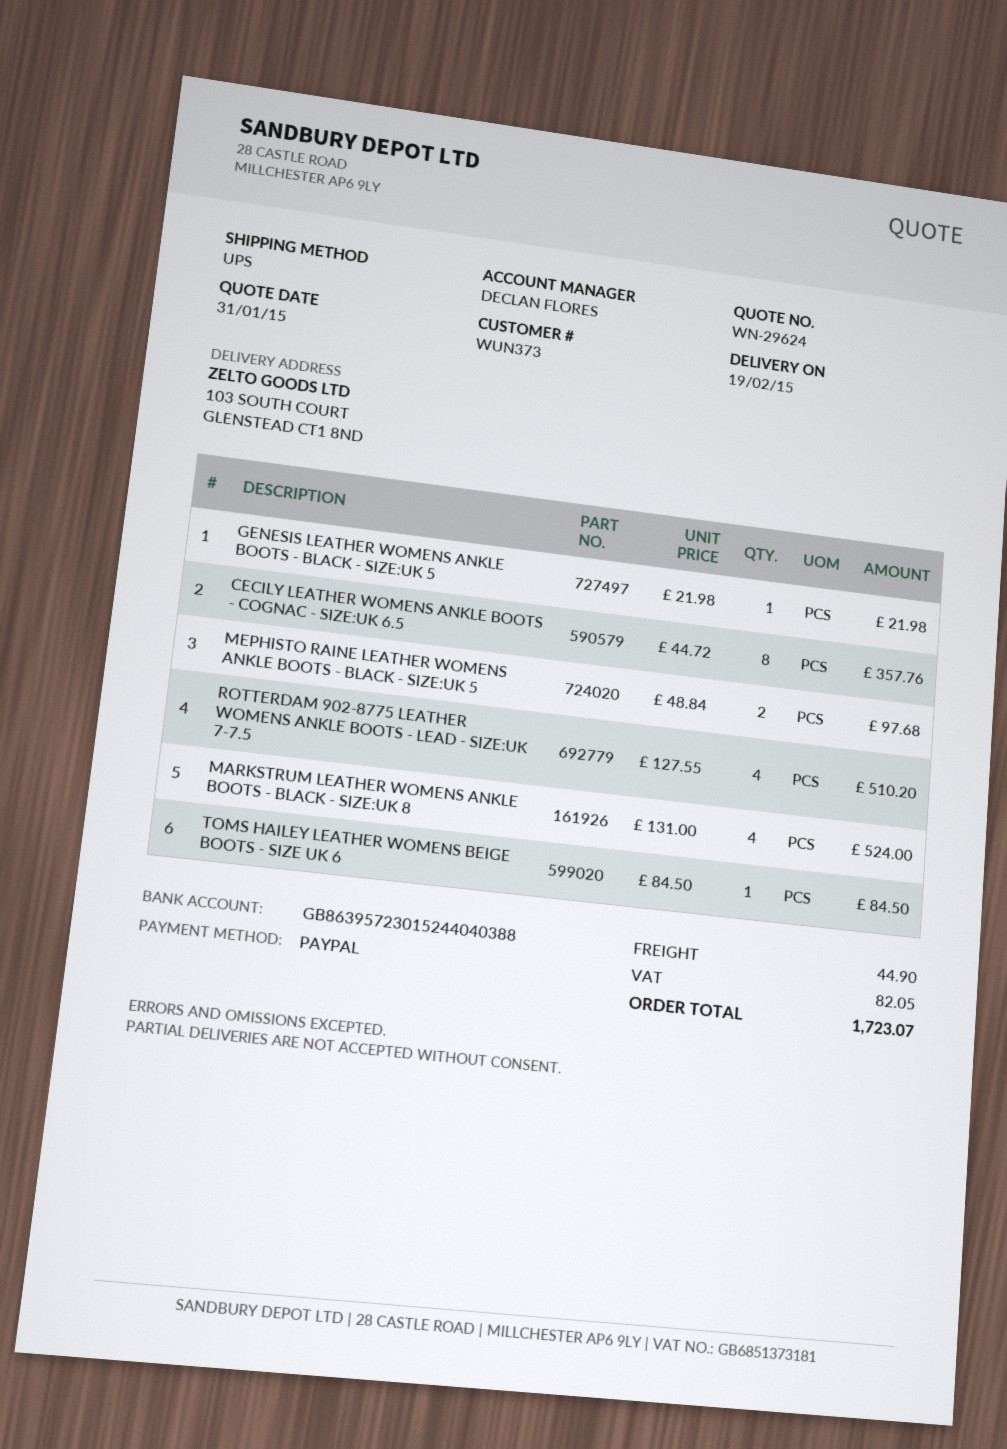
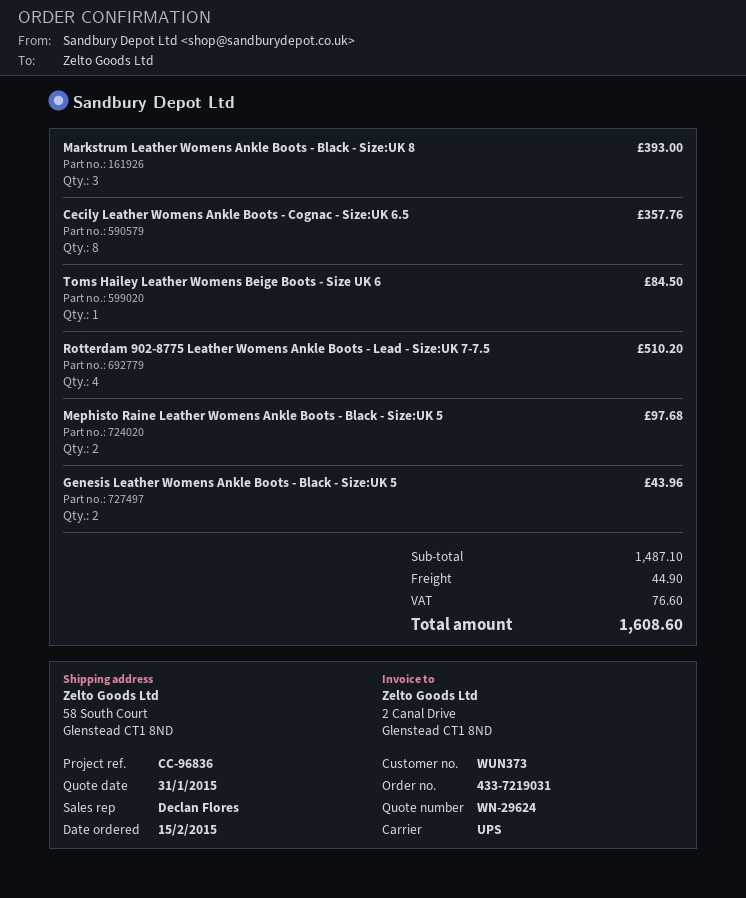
ship to: 103 SOUTH COURT, GLENSTEAD CT1 8ND -> 58 South Court, Glenstead CT1 8ND
GENESIS LEATHER WOMENS ANKLE BOOTS - BLACK - SIZE:UK 5: 1 for 21.98 -> 2 for 43.96
MARKSTRUM LEATHER WOMENS ANKLE BOOTS - BLACK - SIZE:UK 8: 4 for 524.00 -> 3 for 393.00
tax: 82.05 -> 76.60
total: 1723.07 -> 1608.60

